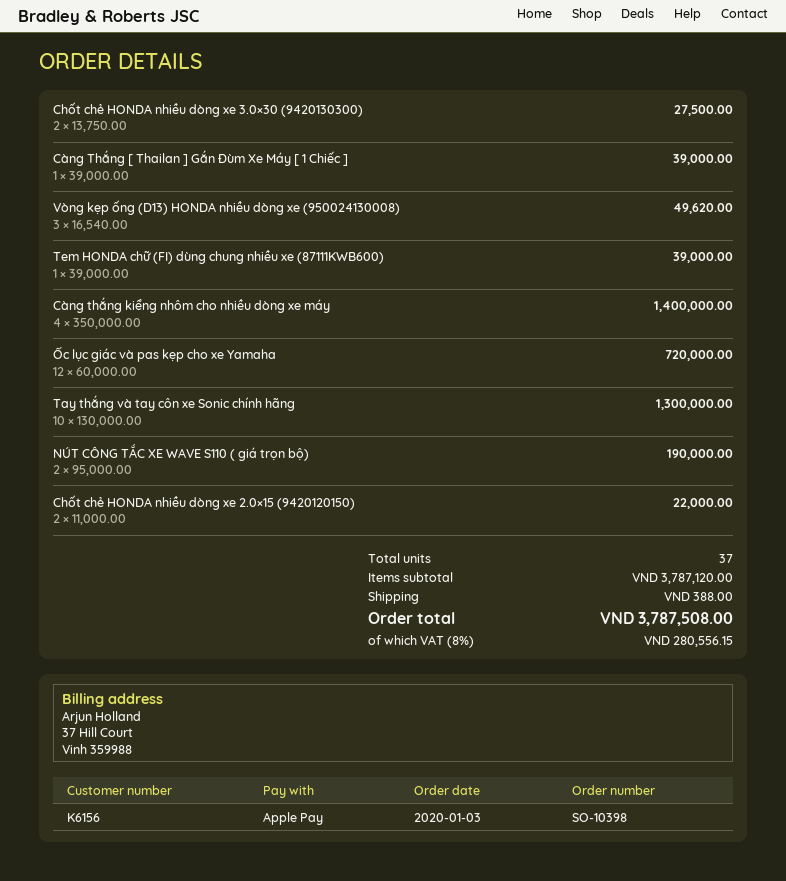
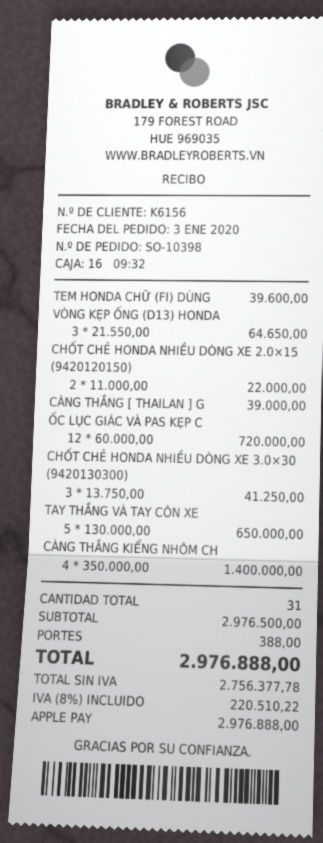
Chốt chẻ HONDA nhiều dòng xe 3.0×30 (9420130300): 2 x 13750.00 = 27500.00 -> 3 x 13750.00 = 41250.00
Vòng kẹp ống (D13) HONDA nhiều dòng xe (950024130008): 3 x 16540.00 = 49620.00 -> 3 x 21550.00 = 64650.00
Tem HONDA chữ (FI) dùng chung nhiều xe (87111KWB600): 1 x 39000.00 = 39000.00 -> 1 x 39600.00 = 39600.00
Tay thắng và tay côn xe Sonic chính hãng: 10 x 130000.00 = 1300000.00 -> 5 x 130000.00 = 650000.00
NÚT CÔNG TẮC XE WAVE S110 ( giá trọn bộ): 2 x 95000.00 = 190000.00 -> none
total quantity: 37 -> 31
subtotal: 3787120.00 -> 2976500.00
tax: 8% = 280556.15 -> 8% = 220510.22
total: 3787508.00 -> 2976888.00

